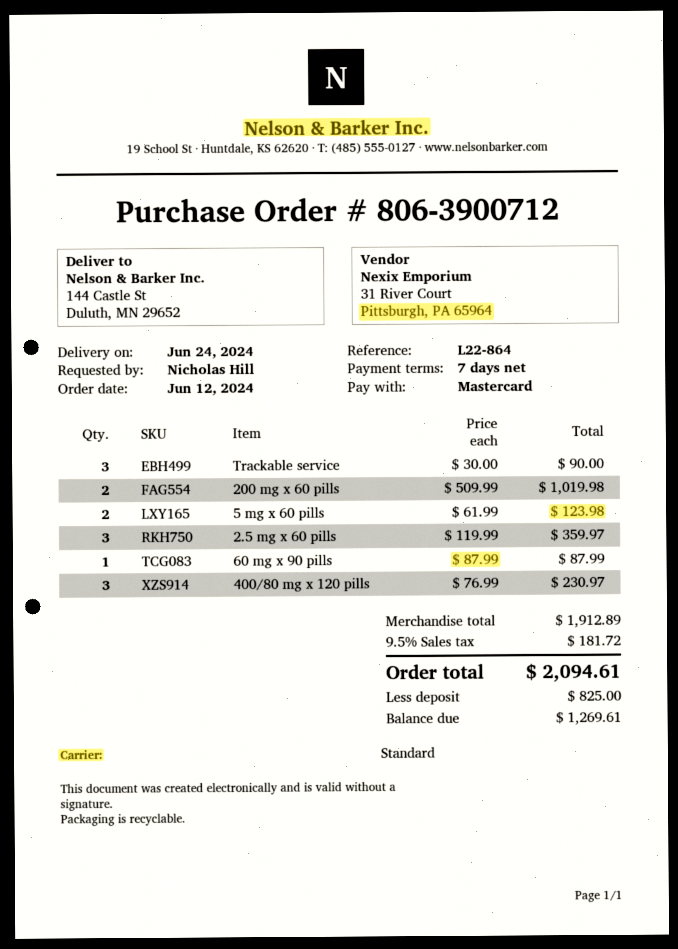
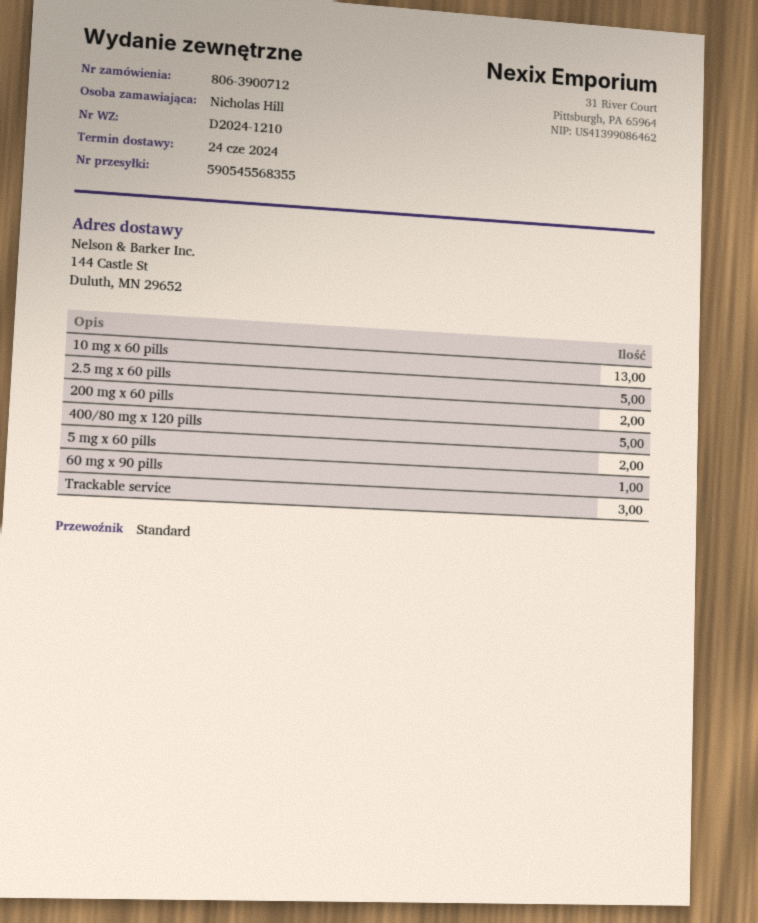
2.5 mg x 60 pills: 3 -> 5
400/80 mg x 120 pills: 3 -> 5
10 mg x 60 pills: none -> 13

